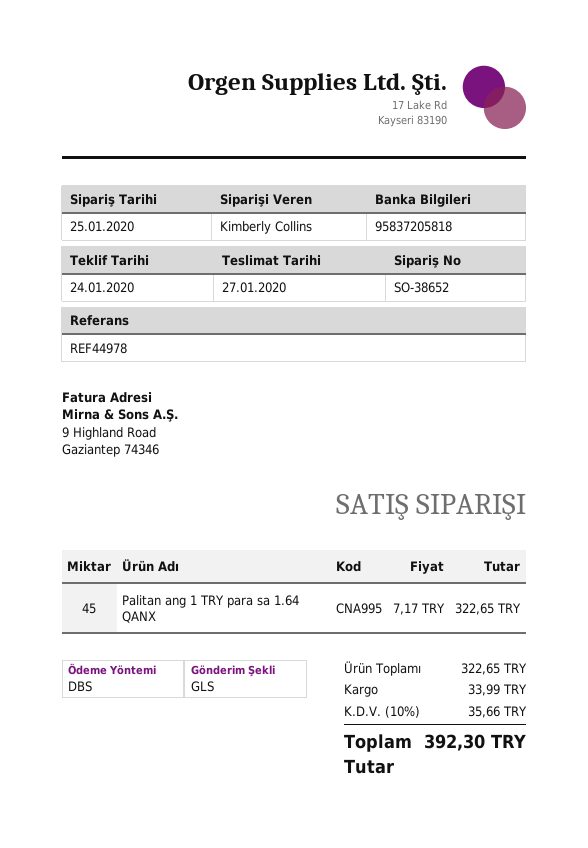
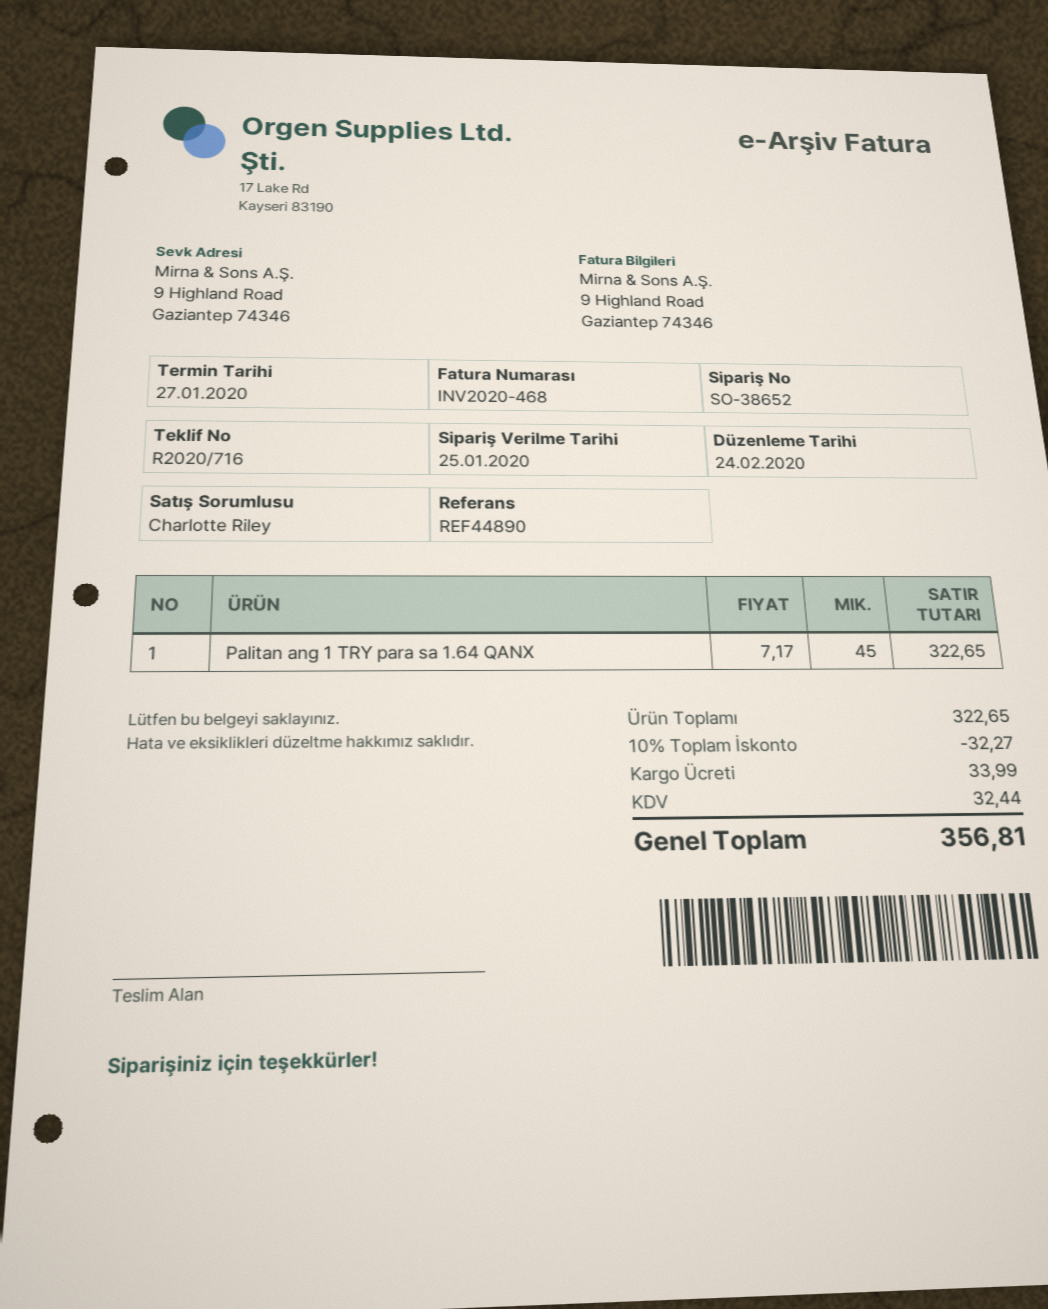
reference: REF44978 -> REF44890
discount: none -> 10% = 32.27
tax: 35.66 -> 32.44
total: 392.30 -> 356.81

